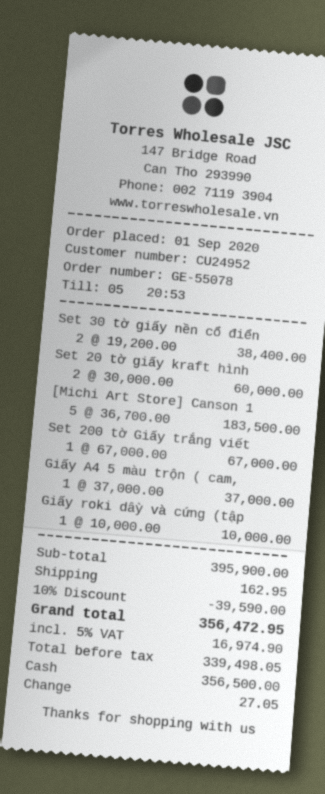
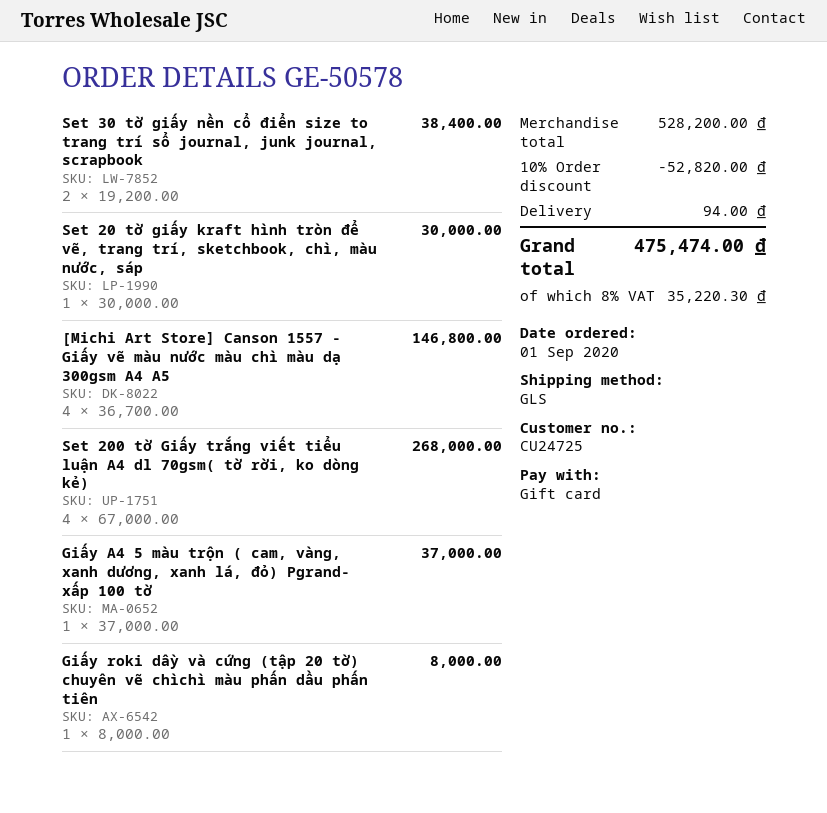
order number: GE-55078 -> GE-50578
customer number: CU24952 -> CU24725
payment method: cash -> gift card
Set 20 tờ giấy kraft hình: 2 x 30000.00 = 60000.00 -> 1 x 30000.00 = 30000.00
[Michi Art Store] Canson 1: 5 x 36700.00 = 183500.00 -> 4 x 36700.00 = 146800.00
Set 200 tờ Giấy trắng viết: 1 x 67000.00 = 67000.00 -> 4 x 67000.00 = 268000.00
Giấy roki dâỳ và cứng (tập: 1 x 10000.00 = 10000.00 -> 1 x 8000.00 = 8000.00
subtotal: 395900.00 -> 528200.00
discount: 10% = 39590.00 -> 10% = 52820.00
shipping: 162.95 -> 94.00
tax: 5% = 16974.90 -> 8% = 35220.30
total: 356472.95 -> 475474.00

